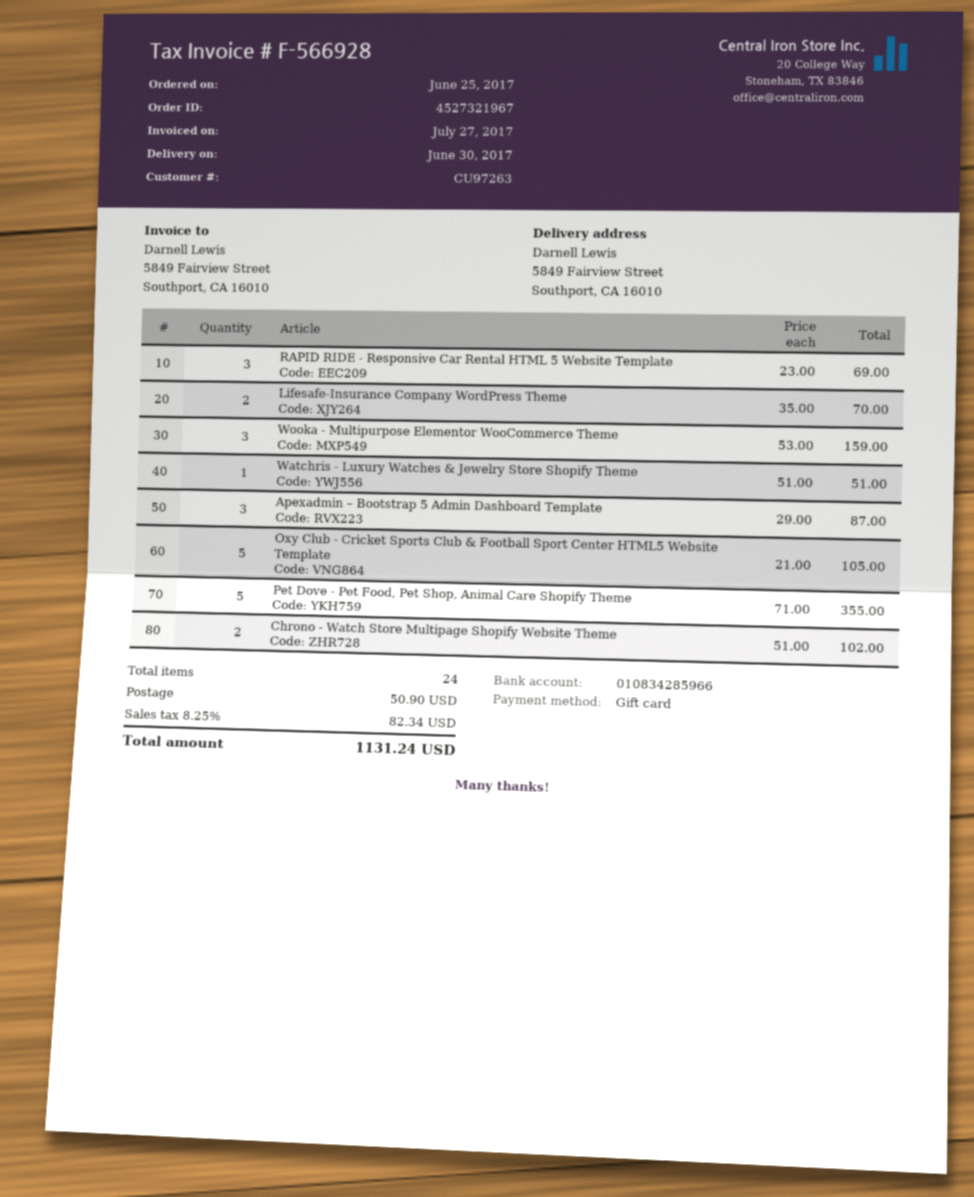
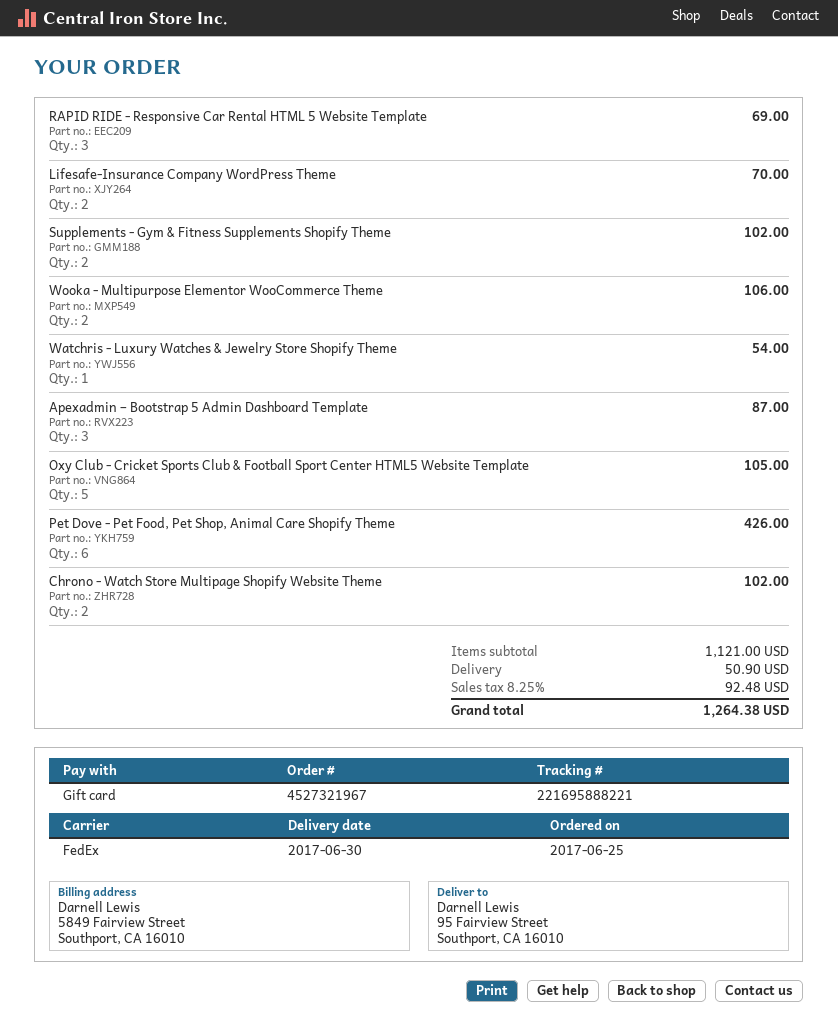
ship to: 5849 Fairview Street, Southport, CA 16010 -> 95 Fairview Street, Southport, CA 16010
Wooka - Multipurpose Elementor WooCommerce Theme: 3 for 159.00 -> 2 for 106.00
Watchris - Luxury Watches & Jewelry Store Shopify Theme: 1 for 51.00 -> 1 for 54.00
Pet Dove - Pet Food, Pet Shop, Animal Care Shopify Theme: 5 for 355.00 -> 6 for 426.00
Supplements - Gym & Fitness Supplements Shopify Theme: none -> 2 for 102.00
tax: 8.25% = 82.34 -> 8.25% = 92.48
total: 1131.24 -> 1264.38

